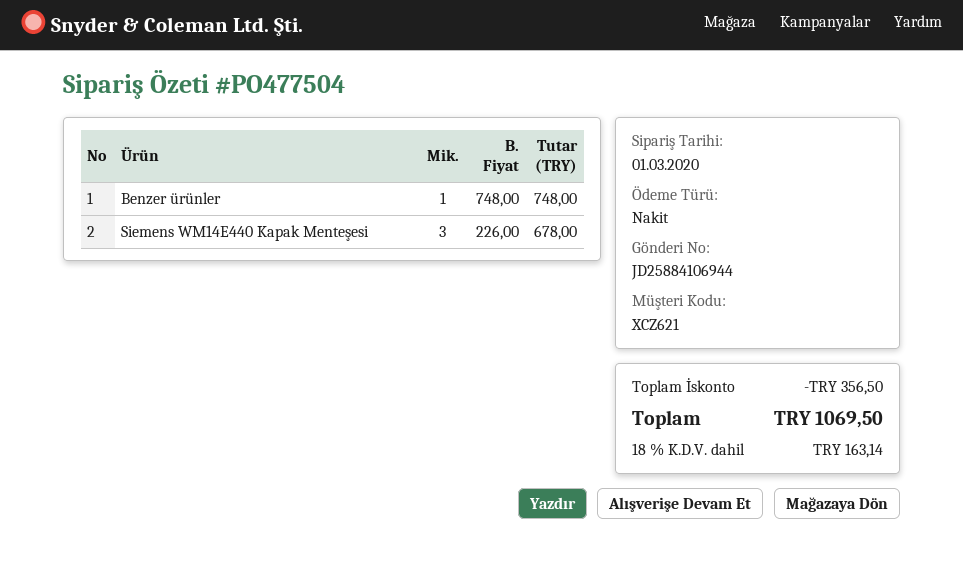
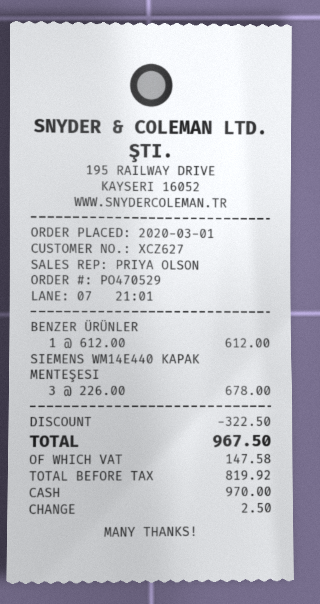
order number: PO477504 -> PO470529
customer number: XCZ621 -> XCZ627
Benzer ürünler: 1 x 748.00 = 748.00 -> 1 x 612.00 = 612.00
discount: 356.50 -> 322.50
tax: 163.14 -> 147.58
total: 1069.50 -> 967.50

